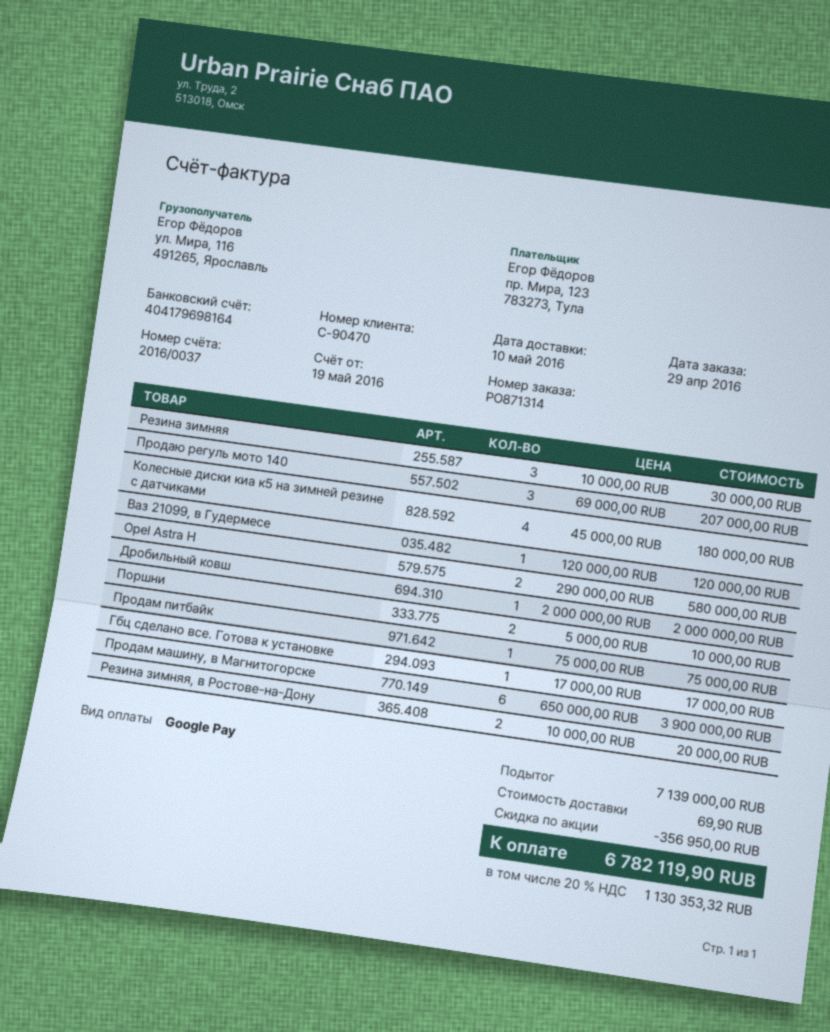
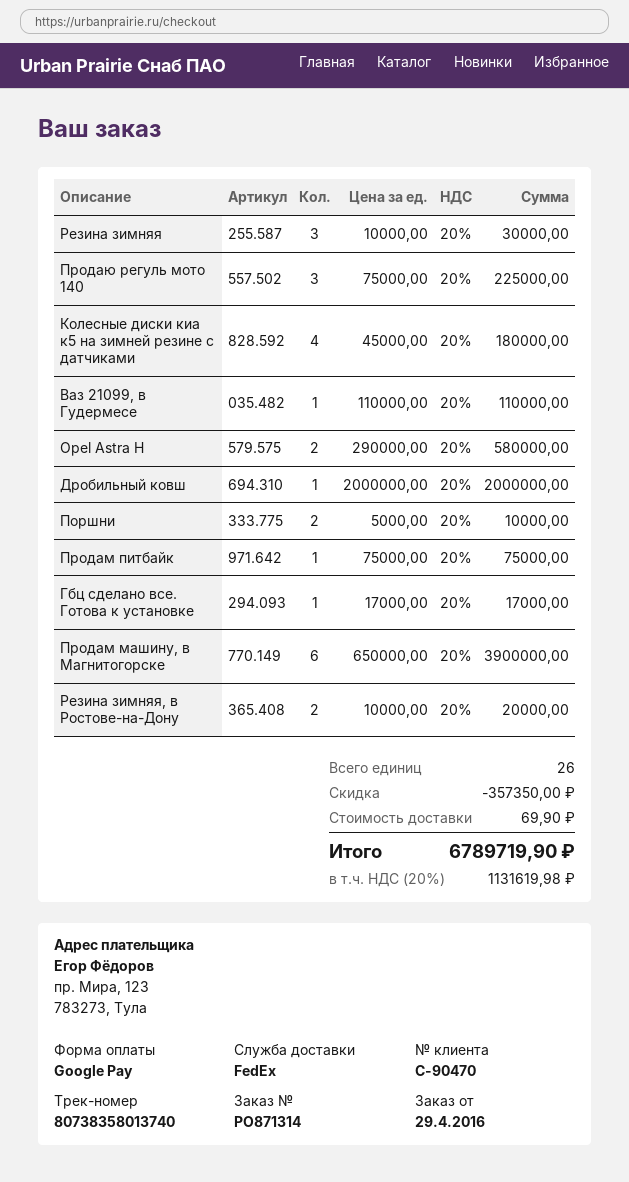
Продаю регуль мото 140: 3 x 69000.00 = 207000.00 -> 3 x 75000.00 = 225000.00
Ваз 21099, в Гудермесе: 1 x 120000.00 = 120000.00 -> 1 x 110000.00 = 110000.00
discount: 356950.00 -> 357350.00
tax: 20% = 1130353.32 -> 20% = 1131619.98
total: 6782119.90 -> 6789719.90

